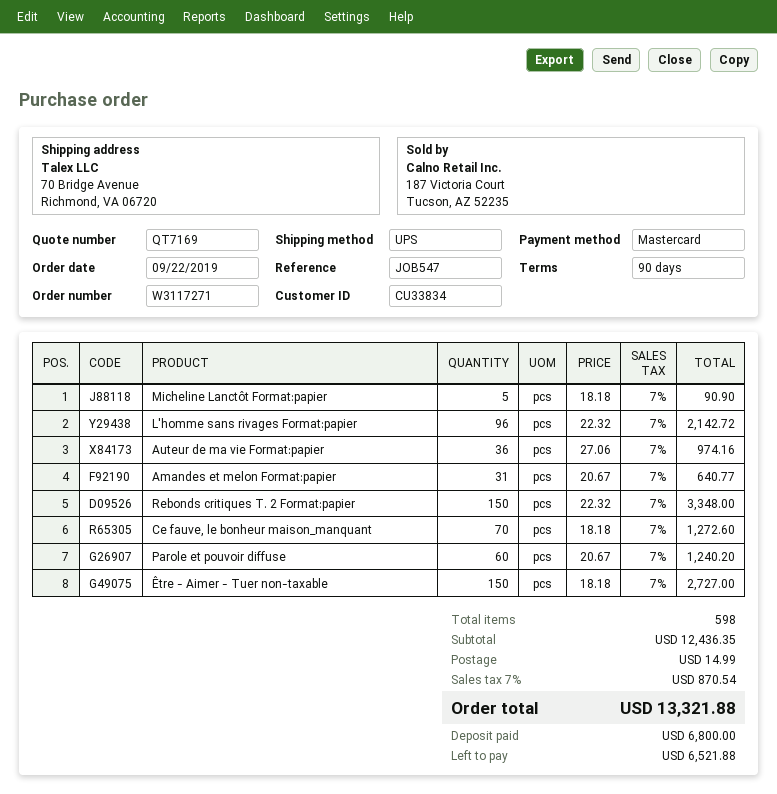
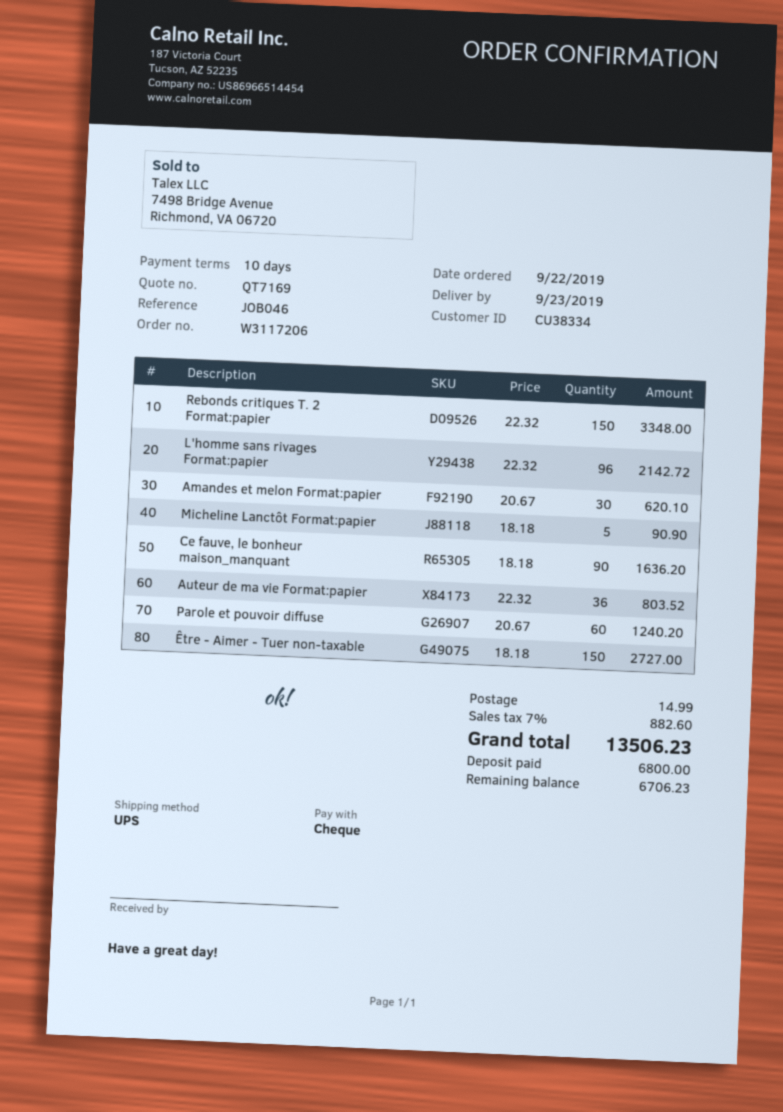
order number: W3117271 -> W3117206
payment terms: 90 days -> 10 days
customer number: CU33834 -> CU38334
reference: JOB547 -> JOB046
payment method: Mastercard -> cheque
Auteur de ma vie Format:papier: 36 x 27.06 = 974.16 -> 36 x 22.32 = 803.52
Amandes et melon Format:papier: 31 x 20.67 = 640.77 -> 30 x 20.67 = 620.10
Ce fauve, le bonheur maison_manquant: 70 x 18.18 = 1272.60 -> 90 x 18.18 = 1636.20
tax: 7% = 870.54 -> 7% = 882.60
total: 13321.88 -> 13506.23
balance: 6521.88 -> 6706.23

